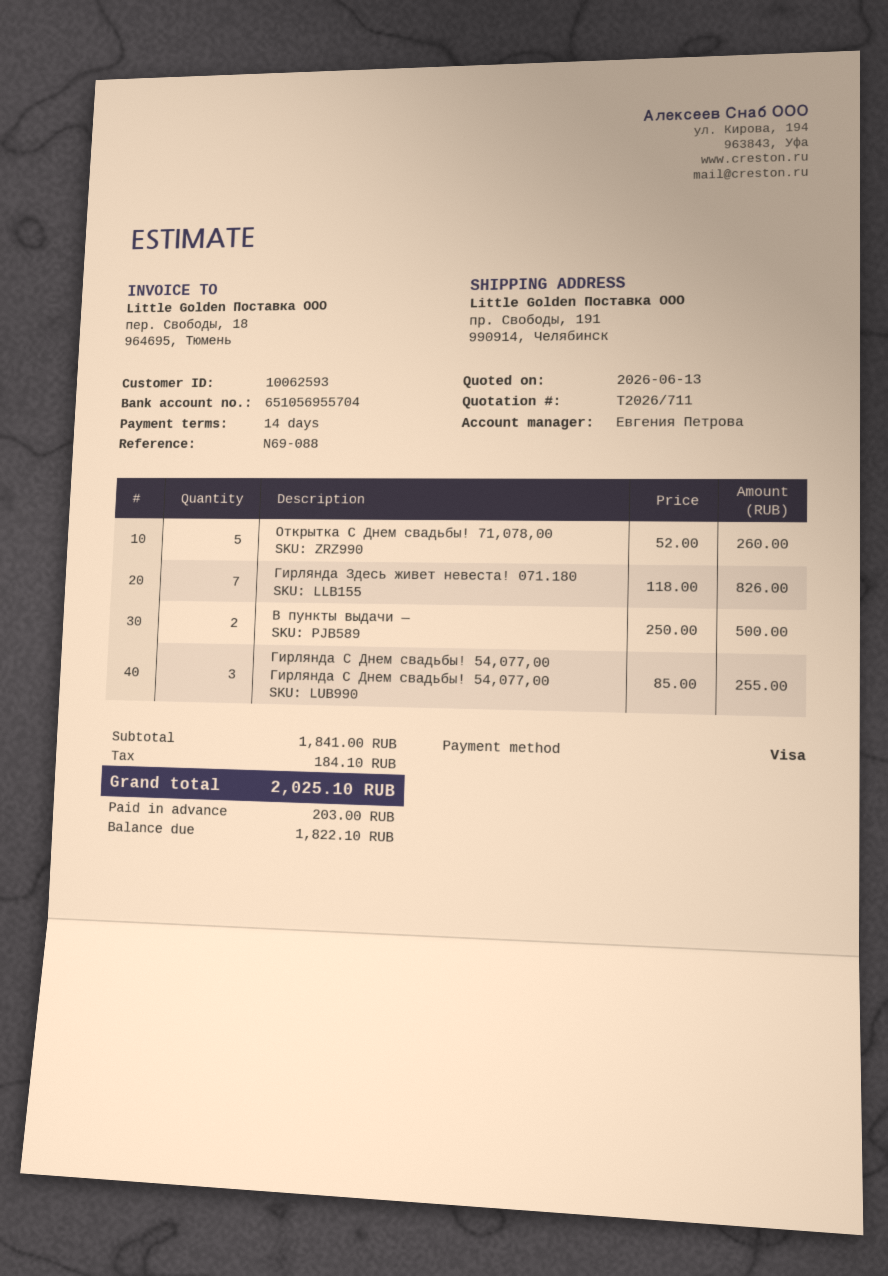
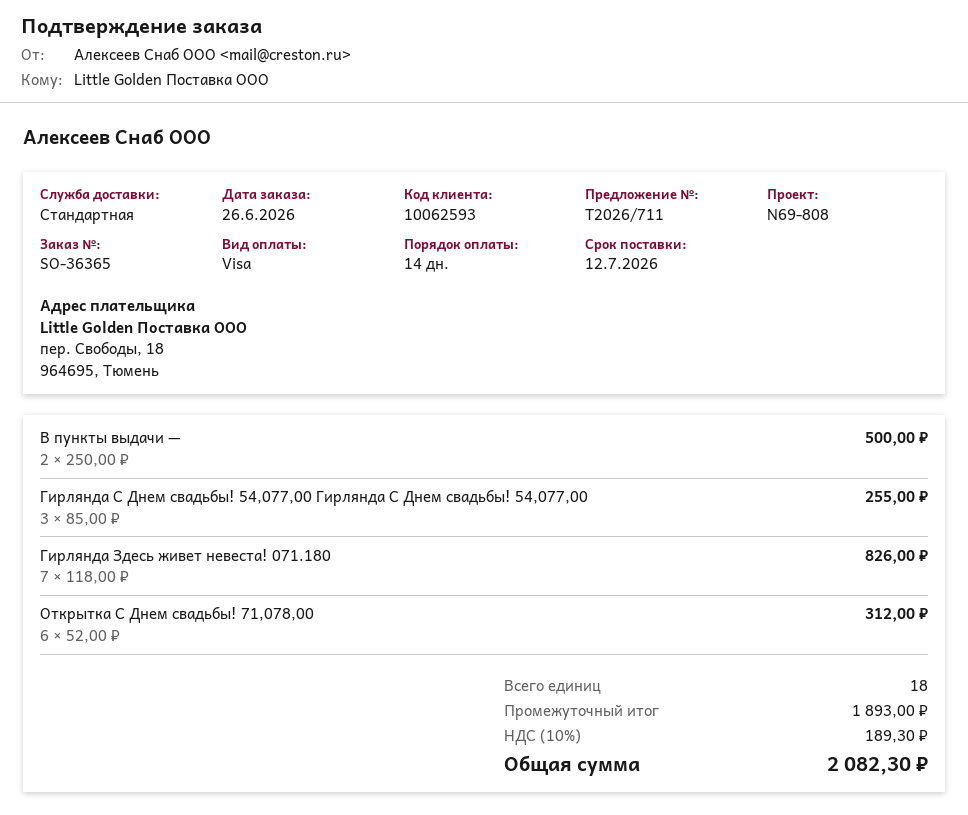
reference: N69-088 -> N69-808
Открытка С Днем свадьбы! 71,078,00: 5 x 52.00 = 260.00 -> 6 x 52.00 = 312.00
subtotal: 1841.00 -> 1893.00
tax: 184.10 -> 189.30
total: 2025.10 -> 2082.30

